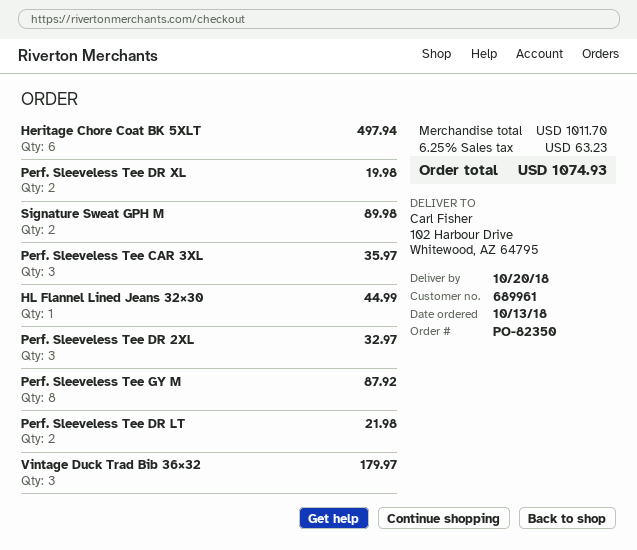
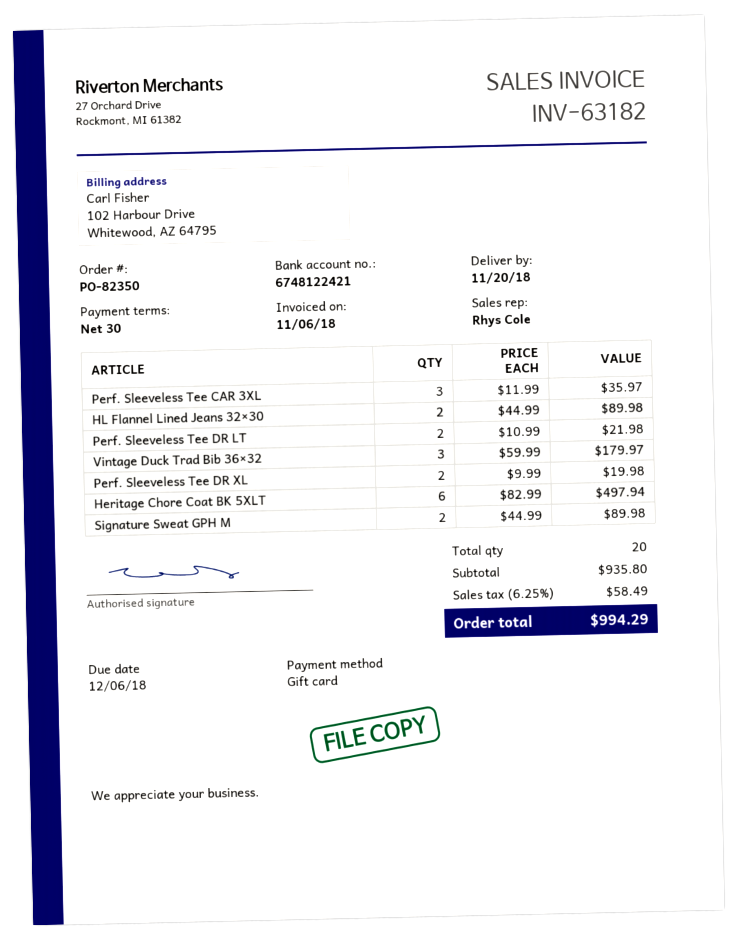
delivery date: 2018-10-20 -> 2018-11-20
HL Flannel Lined Jeans 32×30: 1 for 44.99 -> 2 for 89.98
Perf. Sleeveless Tee DR 2XL: 3 for 32.97 -> none
Perf. Sleeveless Tee GY M: 8 for 87.92 -> none
subtotal: 1011.70 -> 935.80
tax: 6.25% = 63.23 -> 6.25% = 58.49
total: 1074.93 -> 994.29

